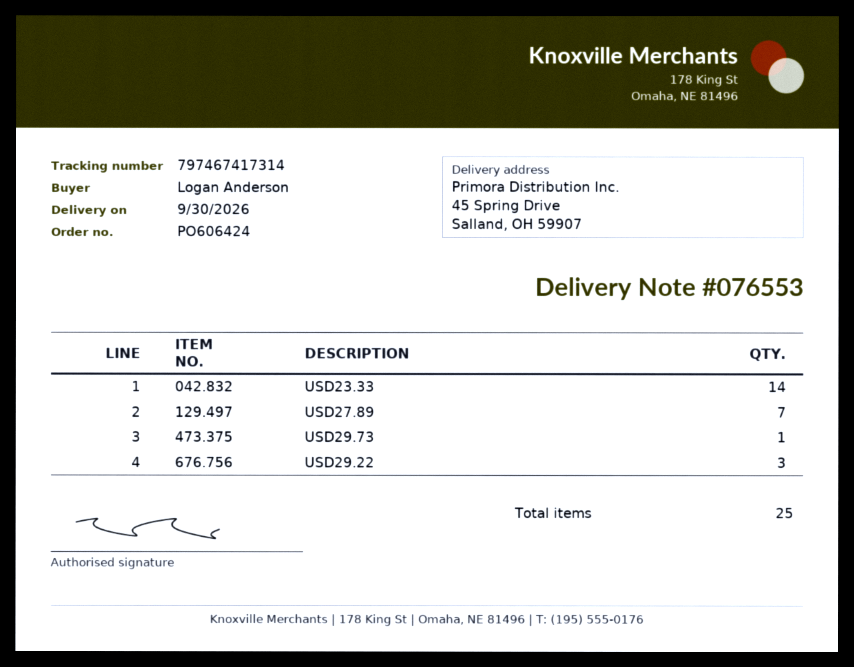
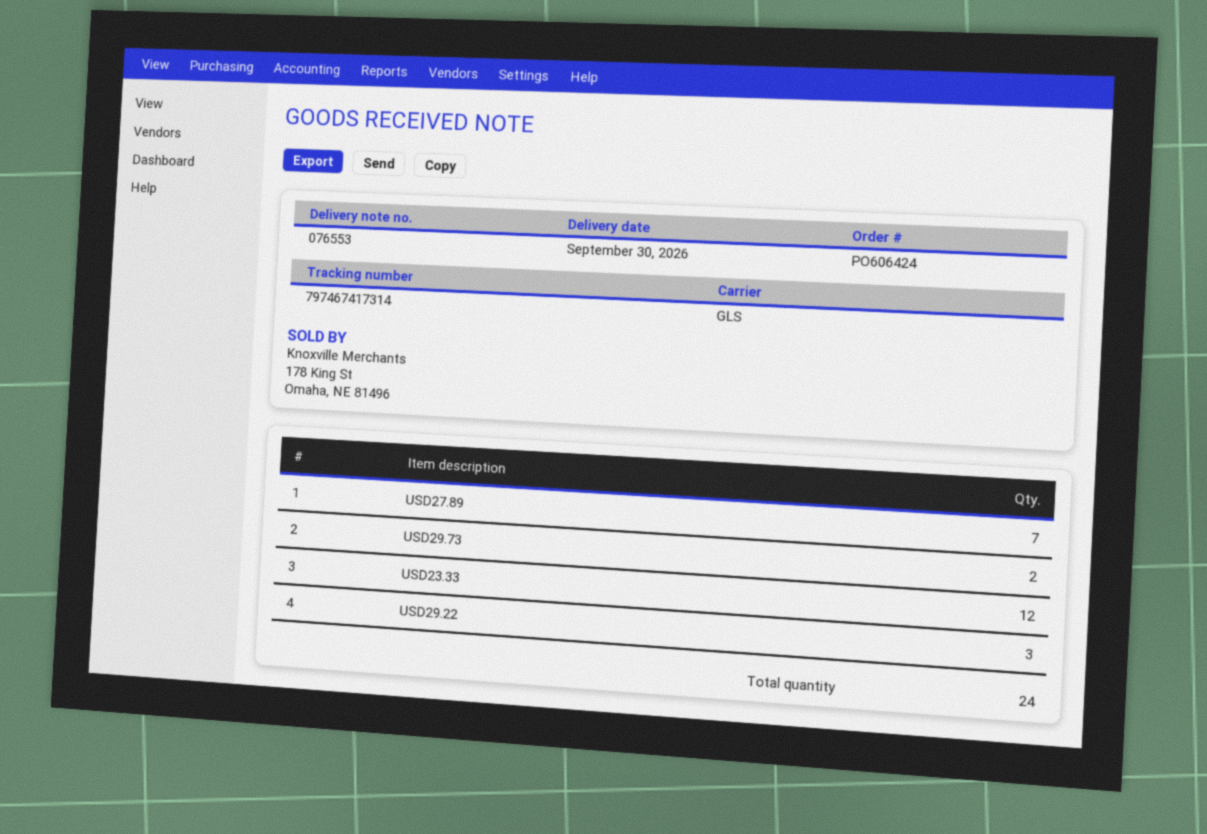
USD23.33: 14 -> 12
USD29.73: 1 -> 2
total quantity: 25 -> 24

